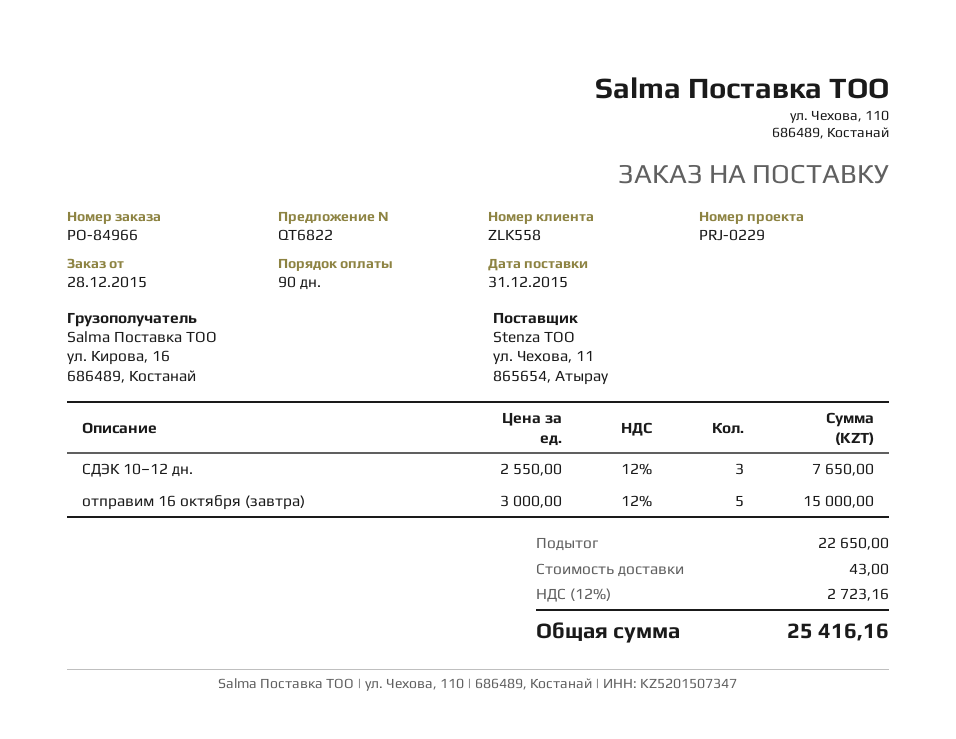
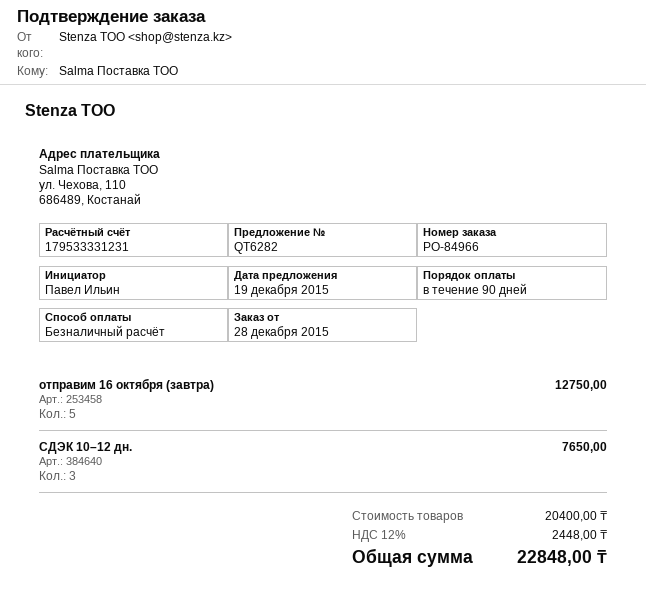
quote number: QT6822 -> QT6282
отправим 16 октября (завтра): 5 for 15000.00 -> 5 for 12750.00
subtotal: 22650.00 -> 20400.00
shipping: 43.00 -> none
tax: 12% = 2723.16 -> 12% = 2448.00
total: 25416.16 -> 22848.00

